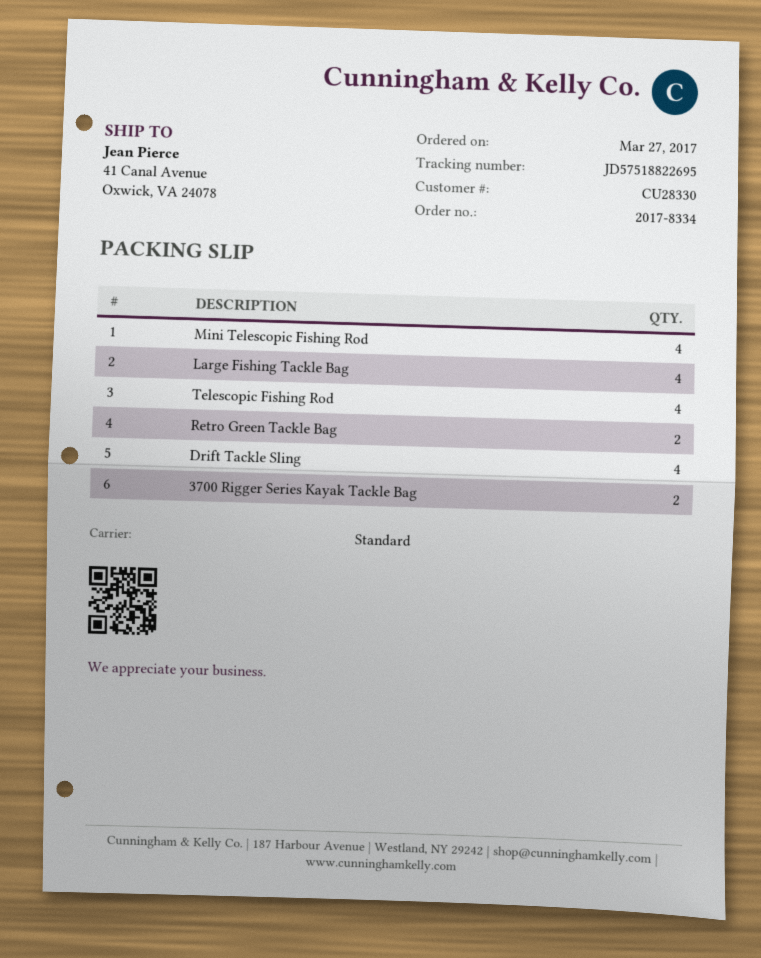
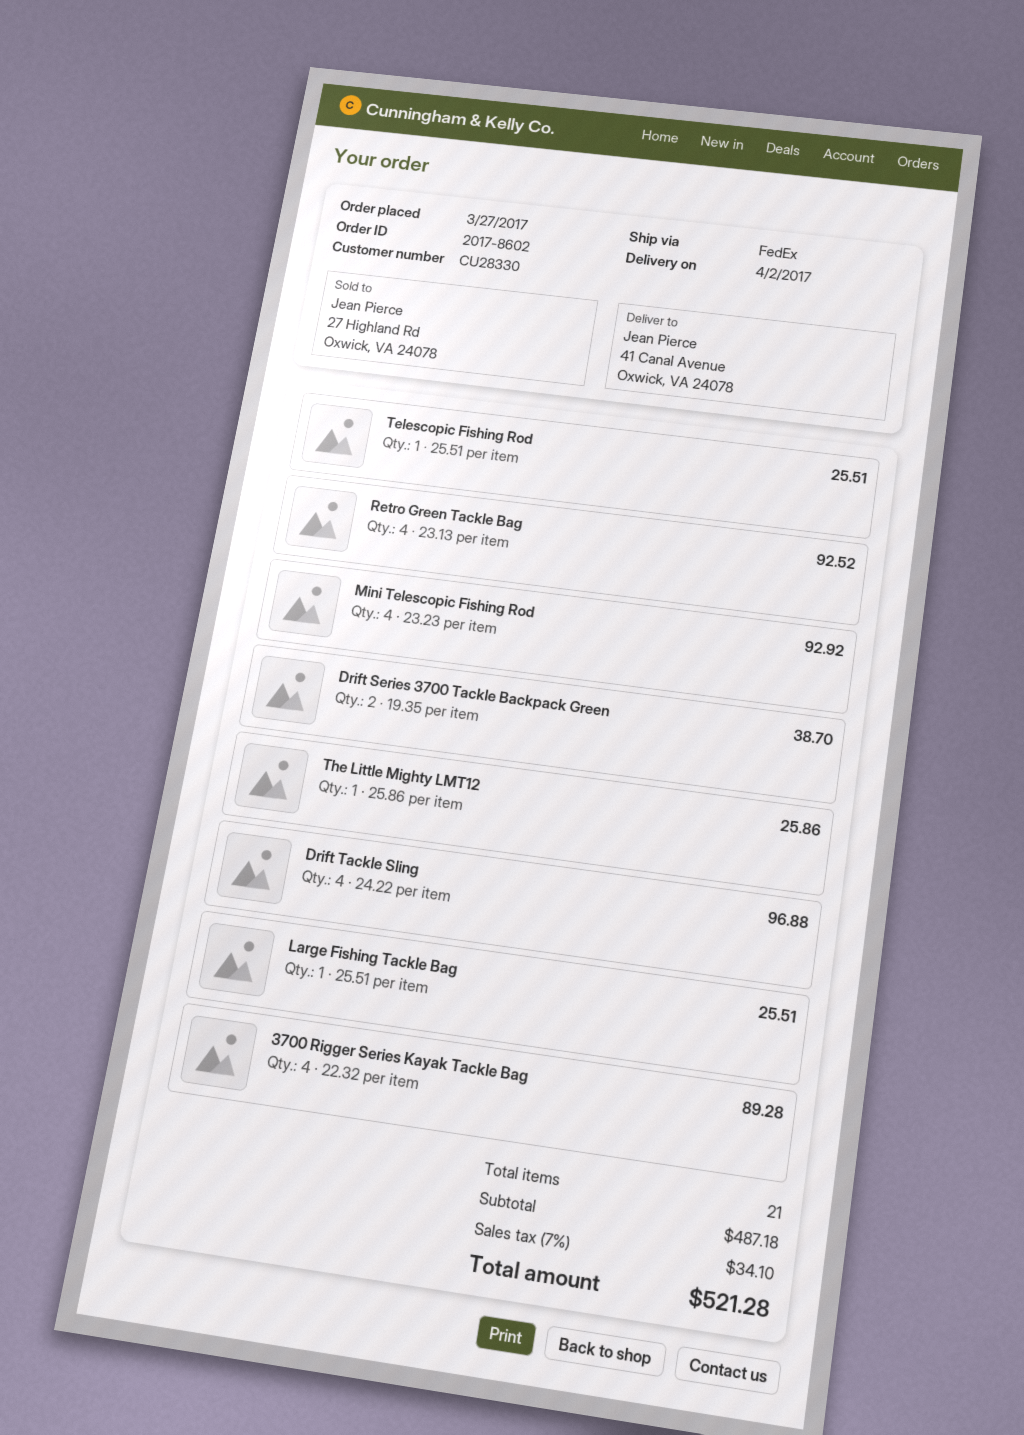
order number: 2017-8334 -> 2017-8602
shipping method: standard -> FedEx
Large Fishing Tackle Bag: 4 -> 1
Telescopic Fishing Rod: 4 -> 1
Retro Green Tackle Bag: 2 -> 4
3700 Rigger Series Kayak Tackle Bag: 2 -> 4
Drift Series 3700 Tackle Backpack Green: none -> 2
The Little Mighty LMT12: none -> 1

